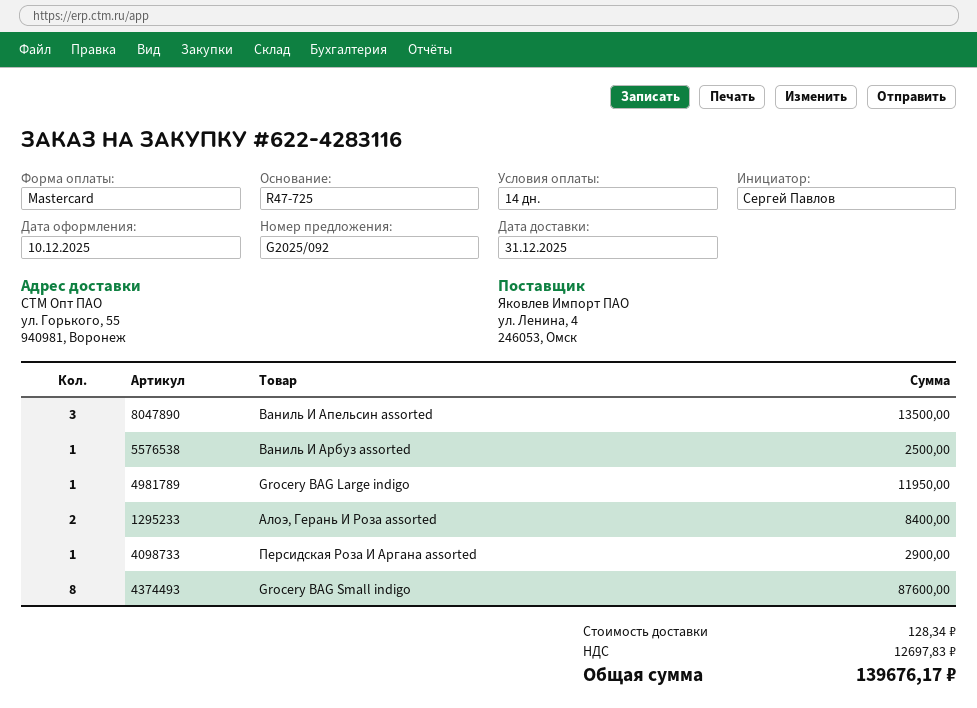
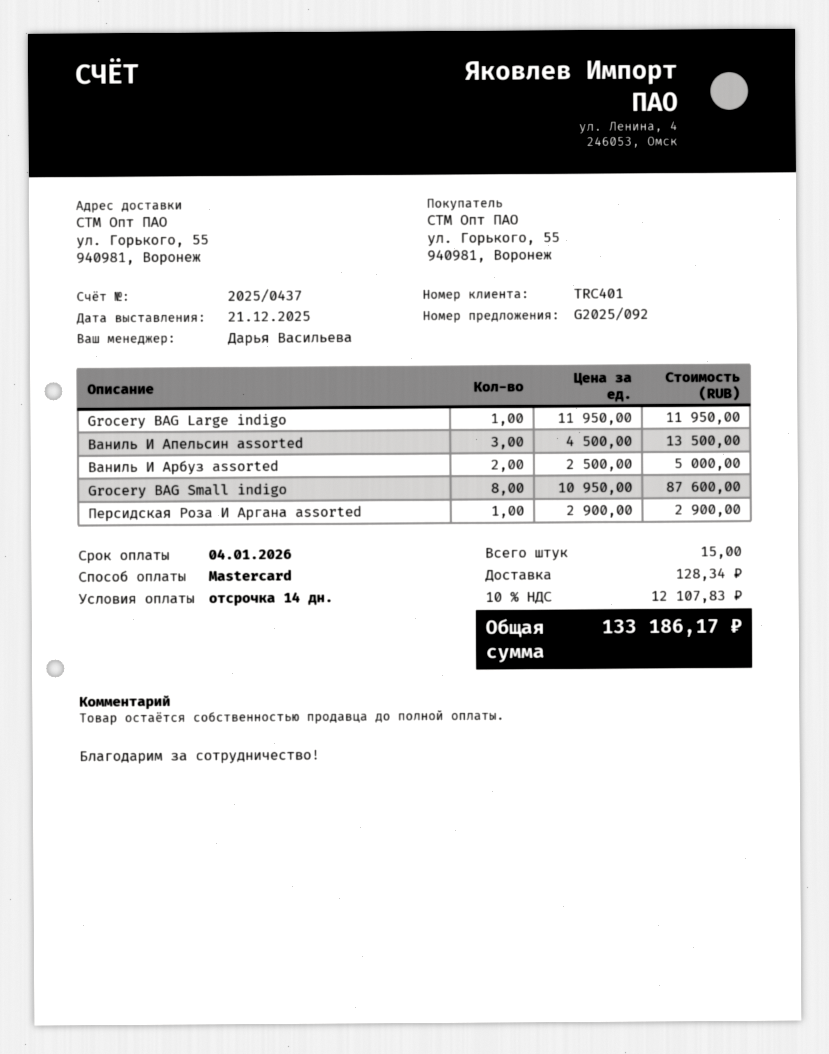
Ваниль И Арбуз assorted: 1 for 2500.00 -> 2 for 5000.00
Алоэ, Герань И Роза assorted: 2 for 8400.00 -> none
tax: 12697.83 -> 12107.83
total: 139676.17 -> 133186.17

